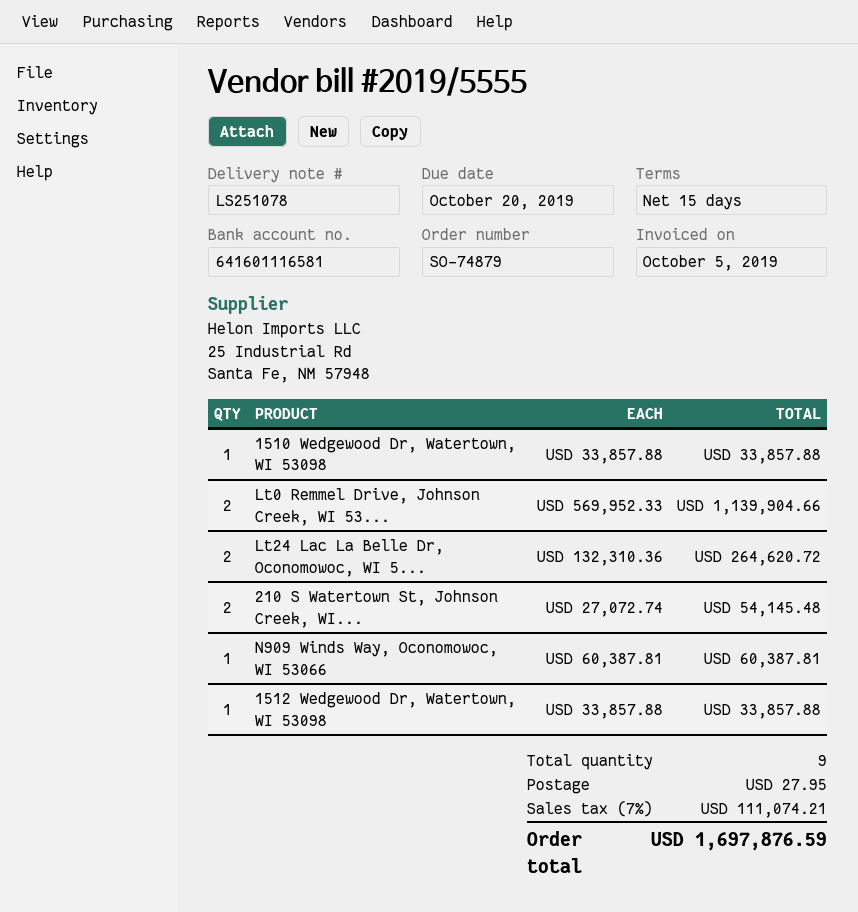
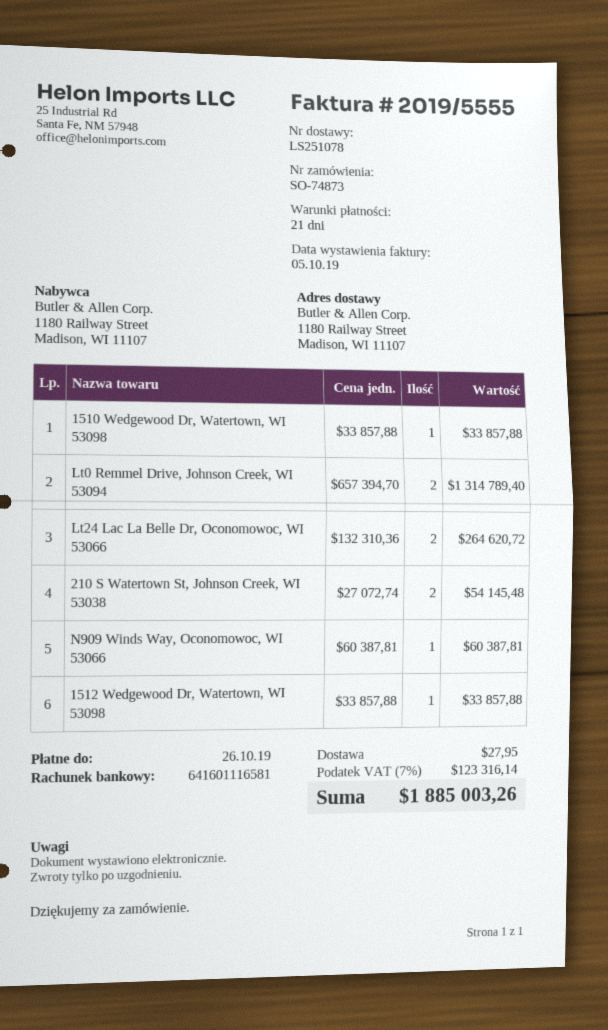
order number: SO-74879 -> SO-74873
payment terms: 15 days -> 21 days
due date: 2019-10-20 -> 2019-10-26
Lt0 Remmel Drive, Johnson Creek, WI 53...: 2 x 569952.33 = 1139904.66 -> 2 x 657394.70 = 1314789.40
tax: 7% = 111074.21 -> 7% = 123316.14
total: 1697876.59 -> 1885003.26

